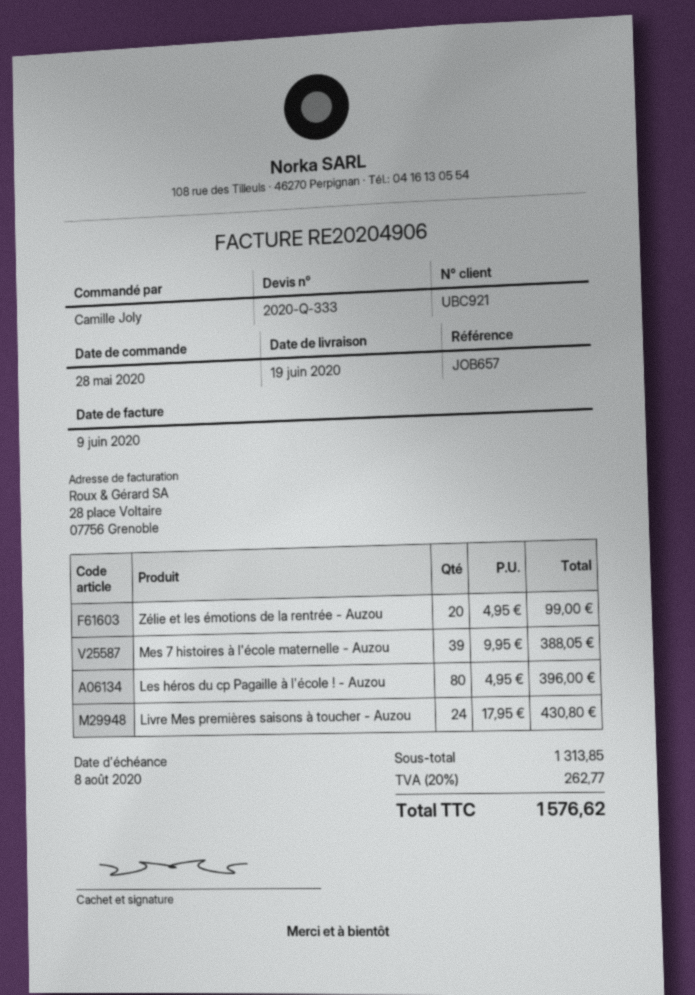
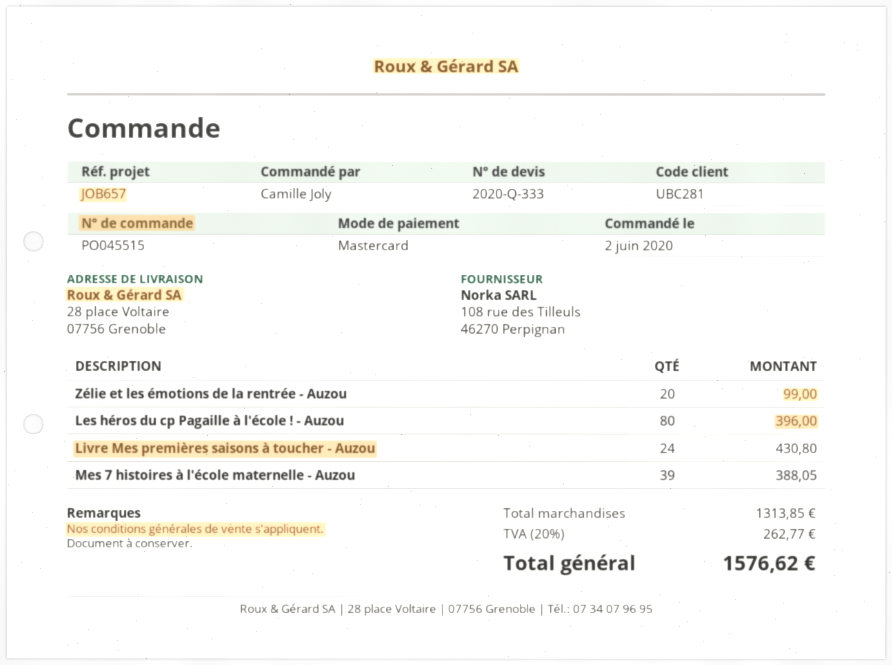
order date: 2020-05-28 -> 2020-06-02
customer number: UBC921 -> UBC281

